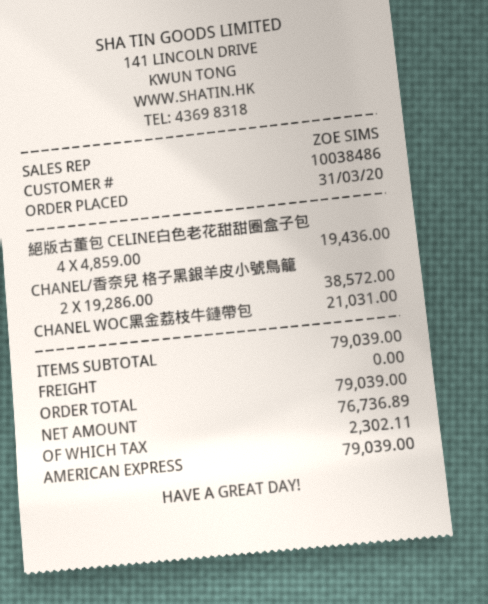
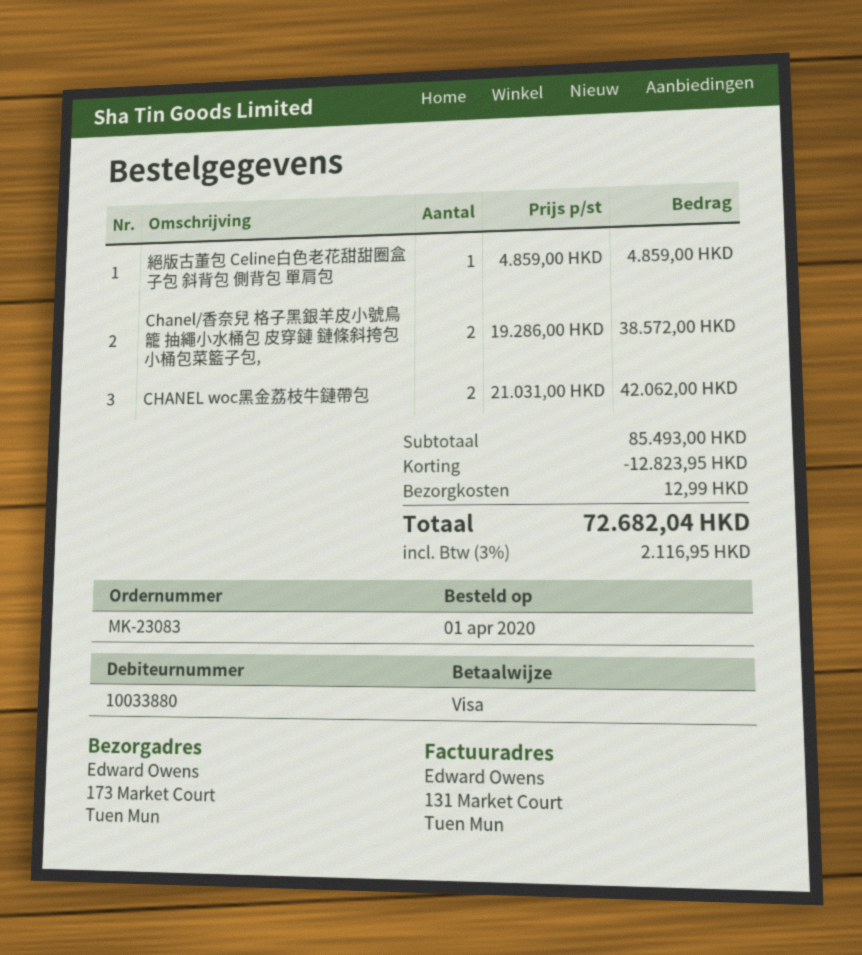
order date: 2020-03-31 -> 2020-04-01
customer number: 10038486 -> 10033880
payment method: American Express -> Visa
絕版古董包 CELINE白色老花甜甜圈盒子包: 4 x 4859.00 = 19436.00 -> 1 x 4859.00 = 4859.00
CHANEL WOC黑金荔枝牛鏈帶包: 1 x 21031.00 = 21031.00 -> 2 x 21031.00 = 42062.00
subtotal: 79039.00 -> 85493.00
discount: none -> 12823.95
shipping: 0.00 -> 12.99
tax: 2302.11 -> 2116.95
total: 79039.00 -> 72682.04

